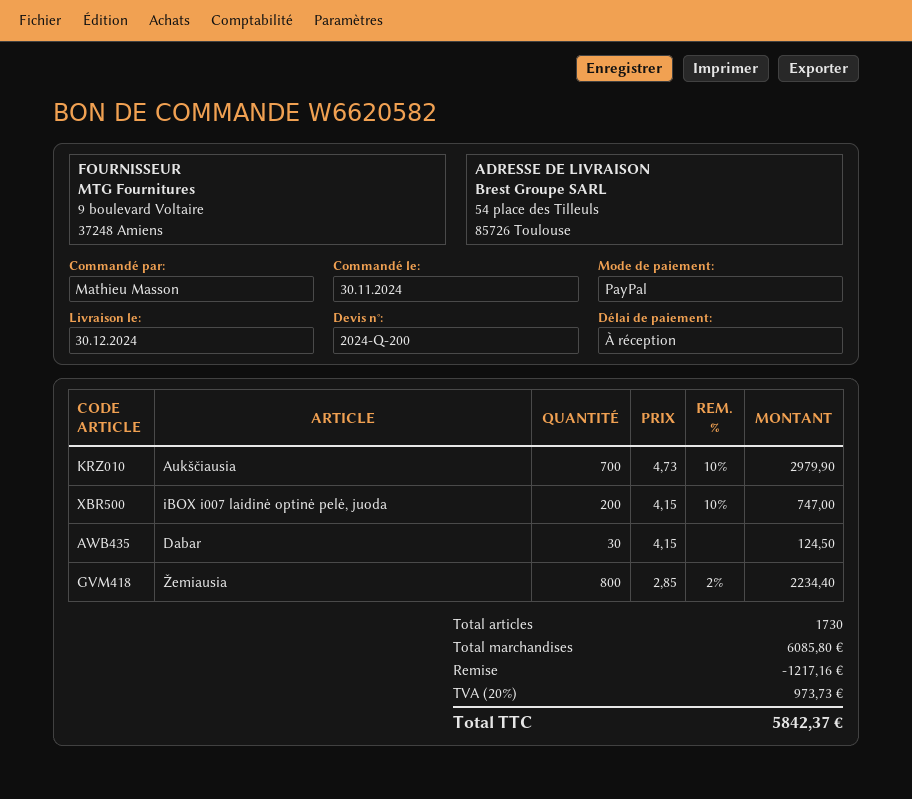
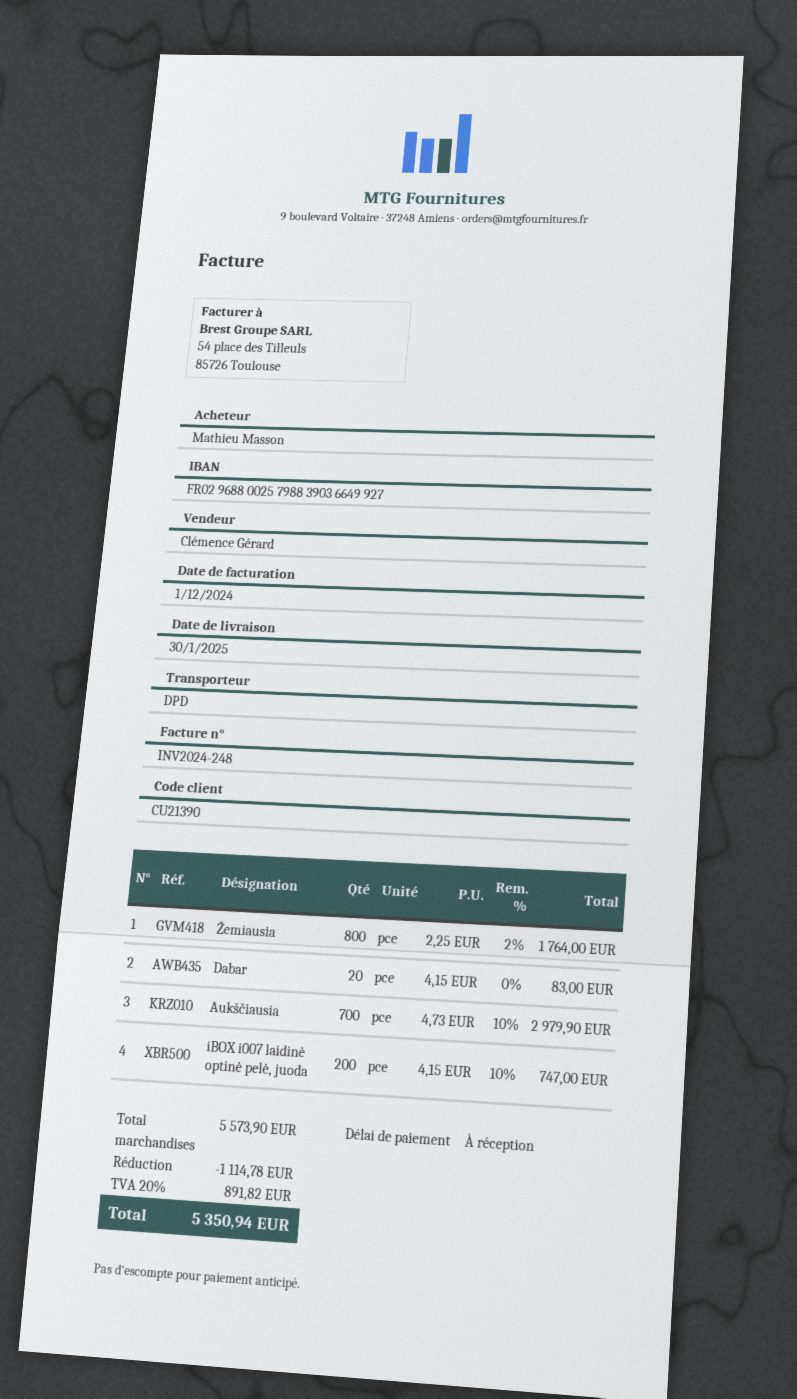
delivery date: 2024-12-30 -> 2025-01-30
Dabar: 30 x 4.15 = 124.50 -> 20 x 4.15 = 83.00
Žemiausia: 800 x 2.85 - 2% = 2234.40 -> 800 x 2.25 - 2% = 1764.00
subtotal: 6085.80 -> 5573.90
discount: 1217.16 -> 1114.78
tax: 20% = 973.73 -> 20% = 891.82
total: 5842.37 -> 5350.94

